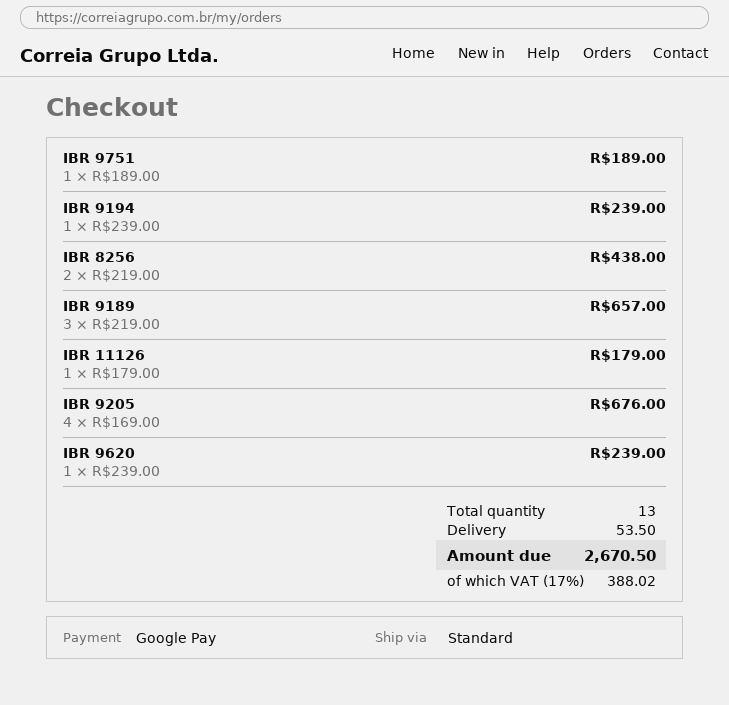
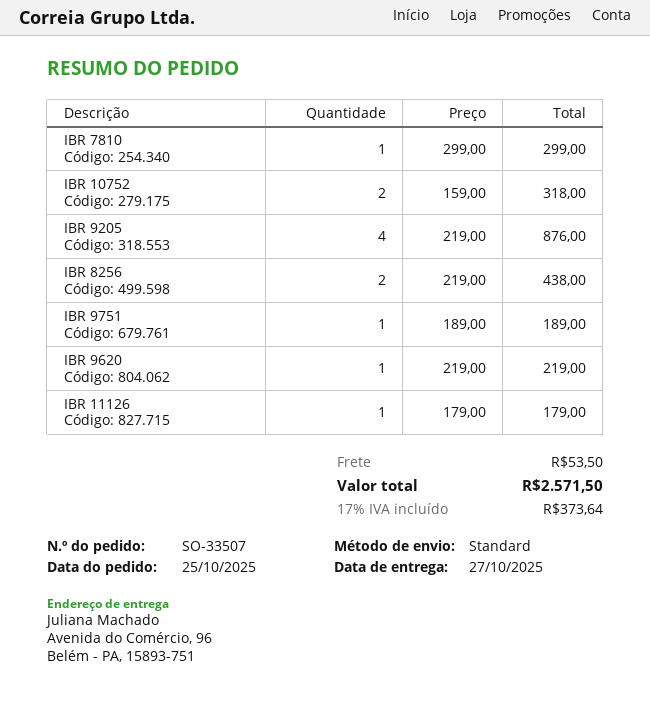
IBR 9194: 1 x 239.00 = 239.00 -> none
IBR 9189: 3 x 219.00 = 657.00 -> none
IBR 9205: 4 x 169.00 = 676.00 -> 4 x 219.00 = 876.00
IBR 9620: 1 x 239.00 = 239.00 -> 1 x 219.00 = 219.00
IBR 7810: none -> 1 x 299.00 = 299.00
IBR 10752: none -> 2 x 159.00 = 318.00
tax: 17% = 388.02 -> 17% = 373.64
total: 2670.50 -> 2571.50

